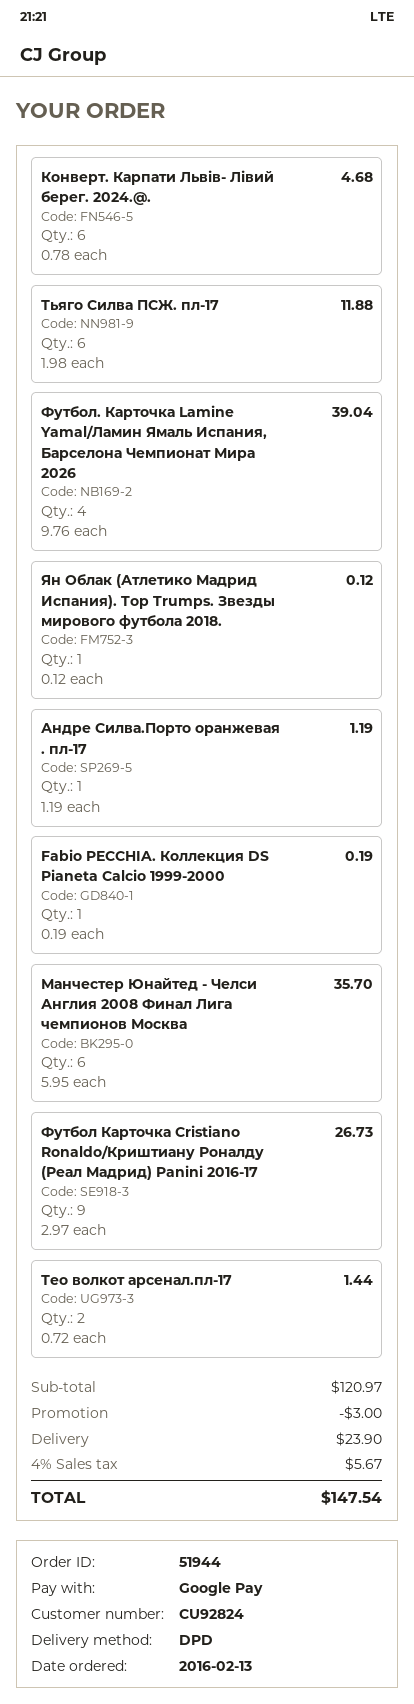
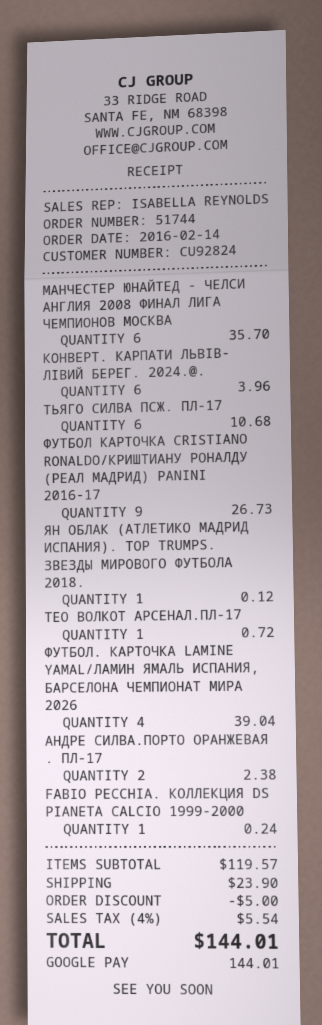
order number: 51944 -> 51744
order date: 2016-02-13 -> 2016-02-14
Конверт. Карпати Львів- Лівий берег. 2024.@.: 6 for 4.68 -> 6 for 3.96
Тьяго Силва ПСЖ. пл-17: 6 for 11.88 -> 6 for 10.68
Андре Силва.Порто оранжевая . пл-17: 1 for 1.19 -> 2 for 2.38
Fabio PECCHIA. Коллекция DS Pianeta Calcio 1999-2000: 1 for 0.19 -> 1 for 0.24
Тео волкот арсенал.пл-17: 2 for 1.44 -> 1 for 0.72
subtotal: 120.97 -> 119.57
discount: 3.00 -> 5.00
tax: 4% = 5.67 -> 4% = 5.54
total: 147.54 -> 144.01

